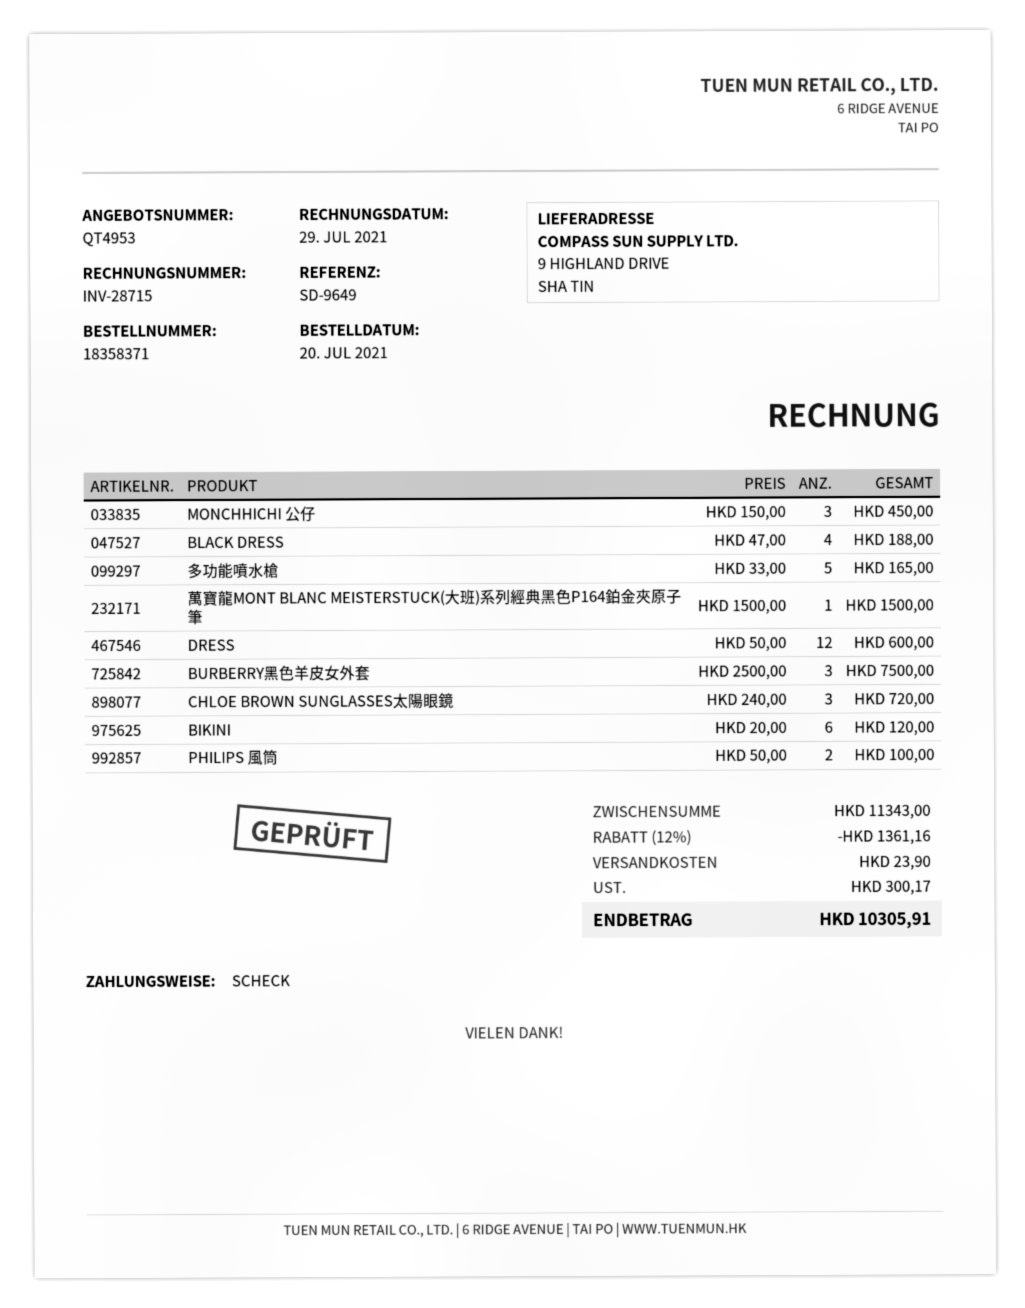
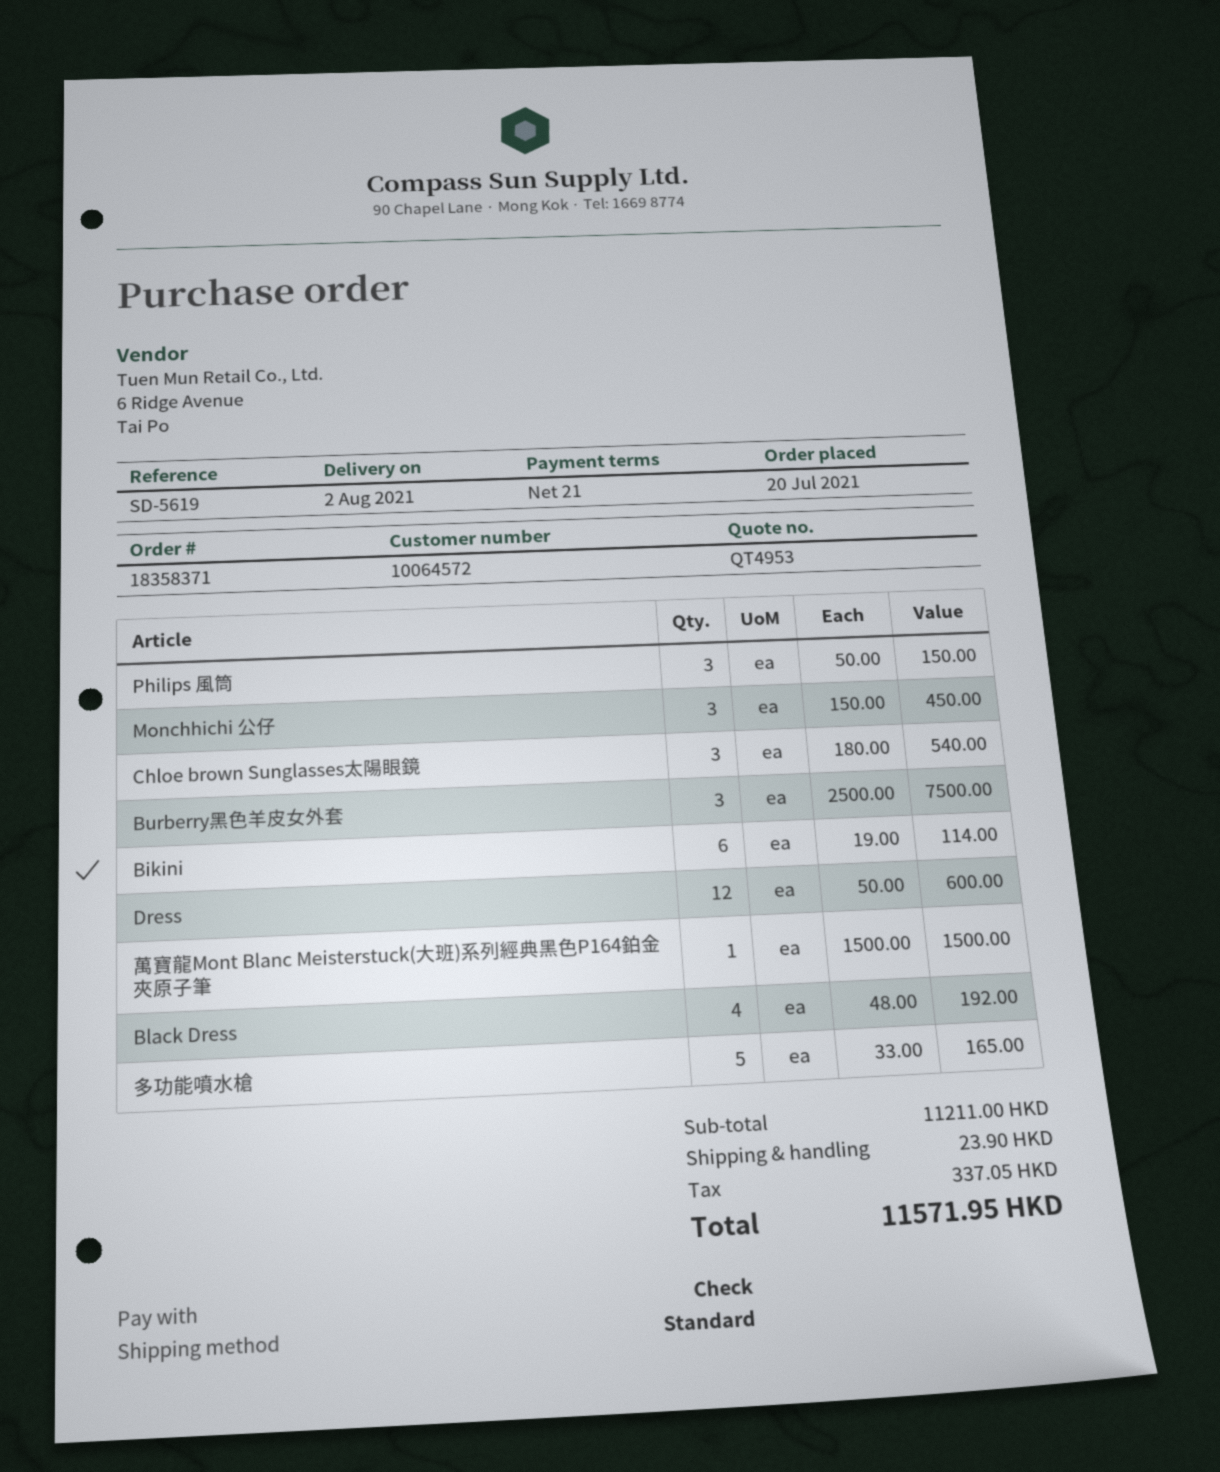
reference: SD-9649 -> SD-5619
BLACK DRESS: 4 x 47.00 = 188.00 -> 4 x 48.00 = 192.00
CHLOE BROWN SUNGLASSES太陽眼鏡: 3 x 240.00 = 720.00 -> 3 x 180.00 = 540.00
BIKINI: 6 x 20.00 = 120.00 -> 6 x 19.00 = 114.00
PHILIPS 風筒: 2 x 50.00 = 100.00 -> 3 x 50.00 = 150.00
subtotal: 11343.00 -> 11211.00
discount: 12% = 1361.16 -> none
tax: 300.17 -> 337.05
total: 10305.91 -> 11571.95

